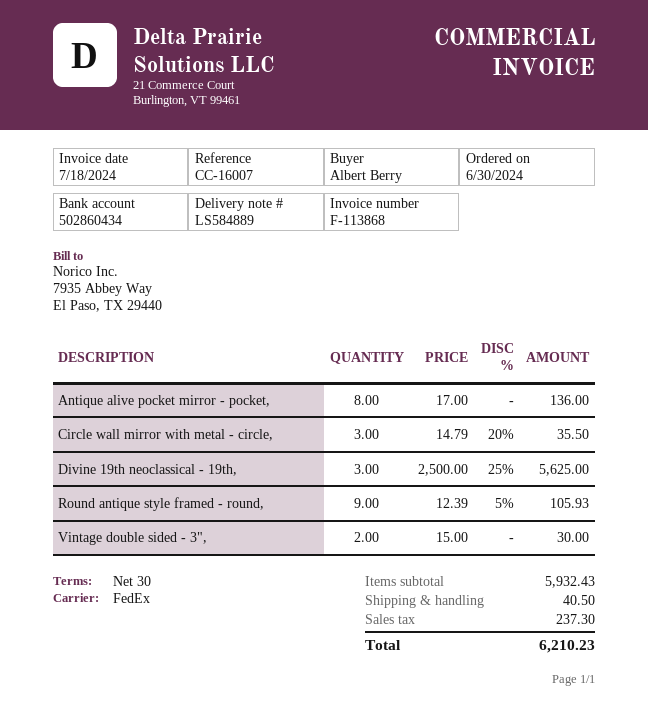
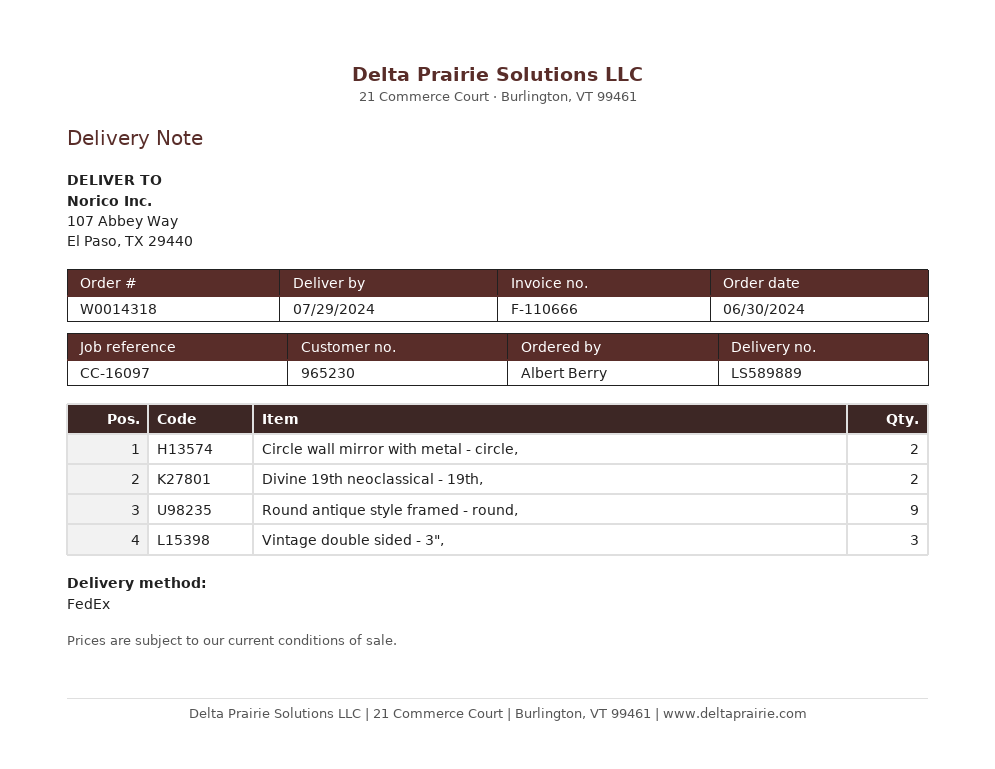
delivery note number: LS584889 -> LS589889
invoice number: F-113868 -> F-110666
reference: CC-16007 -> CC-16097
Antique alive pocket mirror - pocket,: 8 -> none
Circle wall mirror with metal - circle,: 3 -> 2
Divine 19th neoclassical - 19th,: 3 -> 2
Vintage double sided - 3",: 2 -> 3

